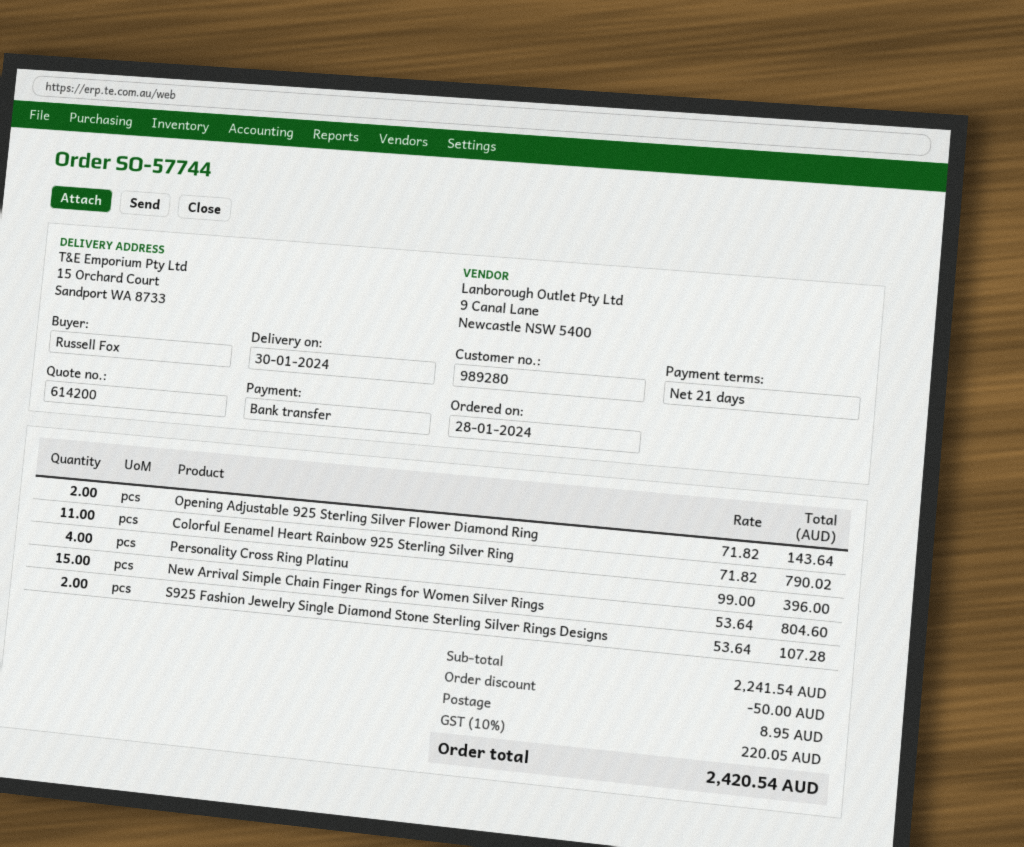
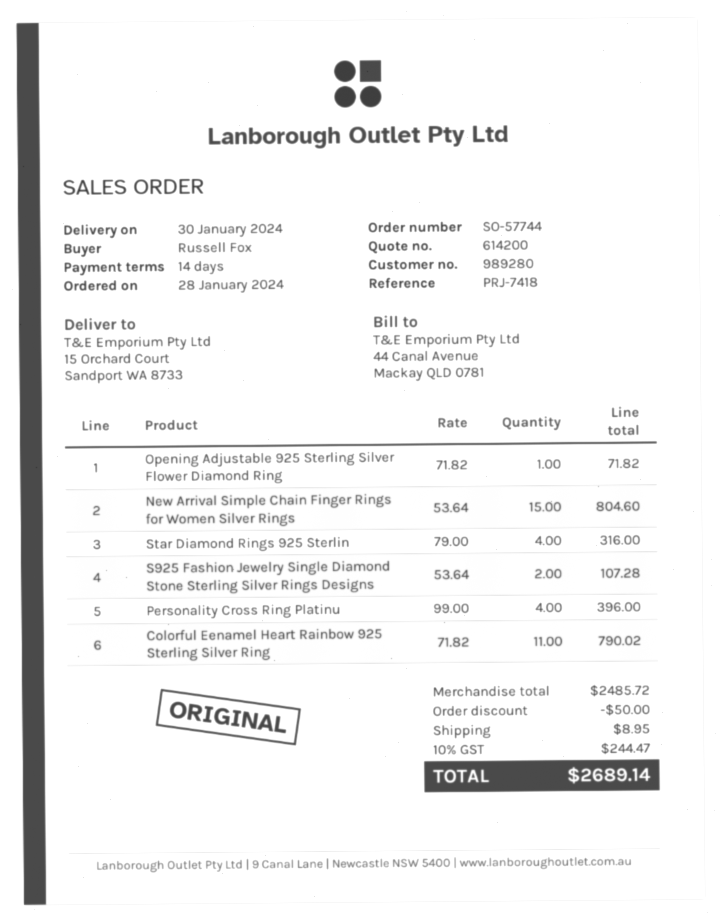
payment terms: 21 days -> 14 days
Opening Adjustable 925 Sterling Silver Flower Diamond Ring: 2 x 71.82 = 143.64 -> 1 x 71.82 = 71.82
Star Diamond Rings 925 Sterlin: none -> 4 x 79.00 = 316.00
subtotal: 2241.54 -> 2485.72
tax: 10% = 220.05 -> 10% = 244.47
total: 2420.54 -> 2689.14

